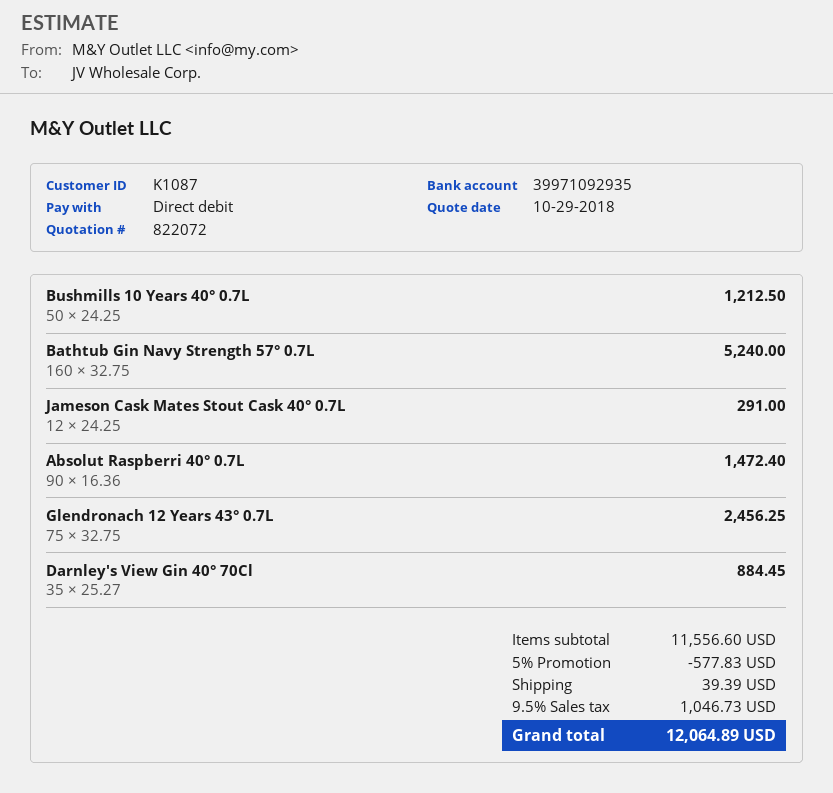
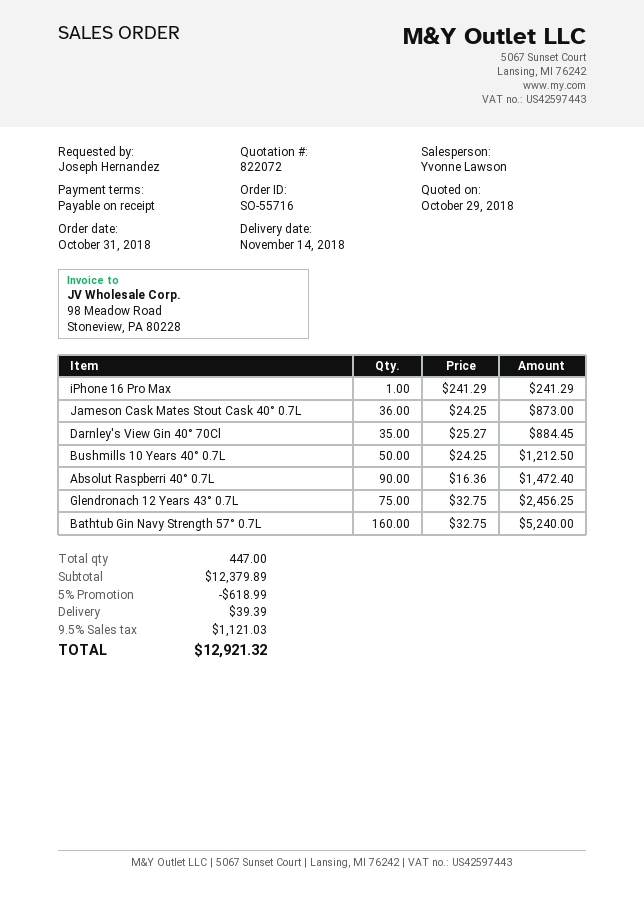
Jameson Cask Mates Stout Cask 40° 0.7L: 12 x 24.25 = 291.00 -> 36 x 24.25 = 873.00
iPhone 16 Pro Max: none -> 1 x 241.29 = 241.29
subtotal: 11556.60 -> 12379.89
discount: 5% = 577.83 -> 5% = 618.99
tax: 9.5% = 1046.73 -> 9.5% = 1121.03
total: 12064.89 -> 12921.32

